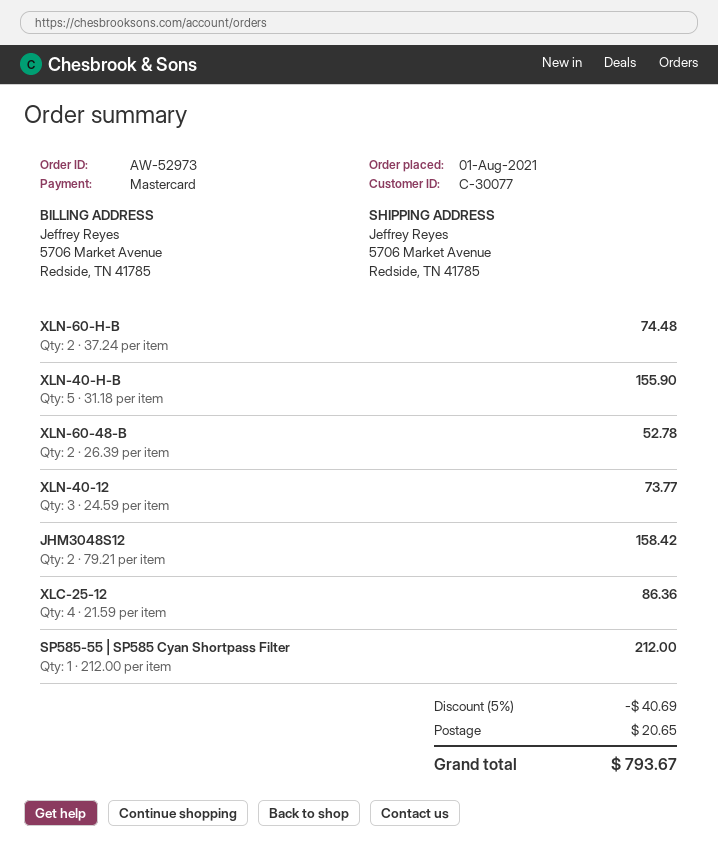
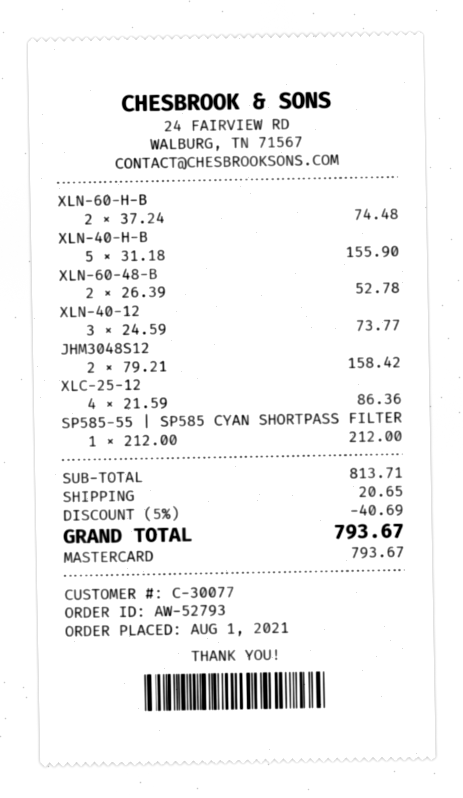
order number: AW-52973 -> AW-52793

